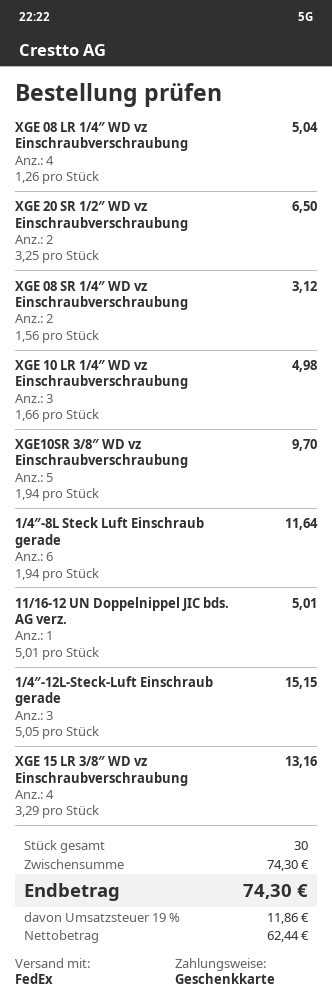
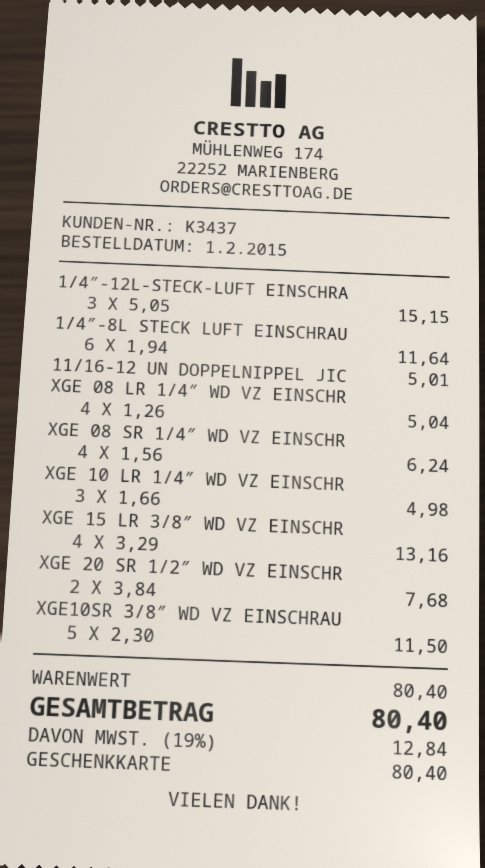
XGE 20 SR 1/2″ WD vz Einschraubverschraubung: 2 x 3.25 = 6.50 -> 2 x 3.84 = 7.68
XGE 08 SR 1/4″ WD vz Einschraubverschraubung: 2 x 1.56 = 3.12 -> 4 x 1.56 = 6.24
XGE10SR 3/8″ WD vz Einschraubverschraubung: 5 x 1.94 = 9.70 -> 5 x 2.30 = 11.50
subtotal: 74.30 -> 80.40
tax: 19% = 11.86 -> 19% = 12.84
total: 74.30 -> 80.40

